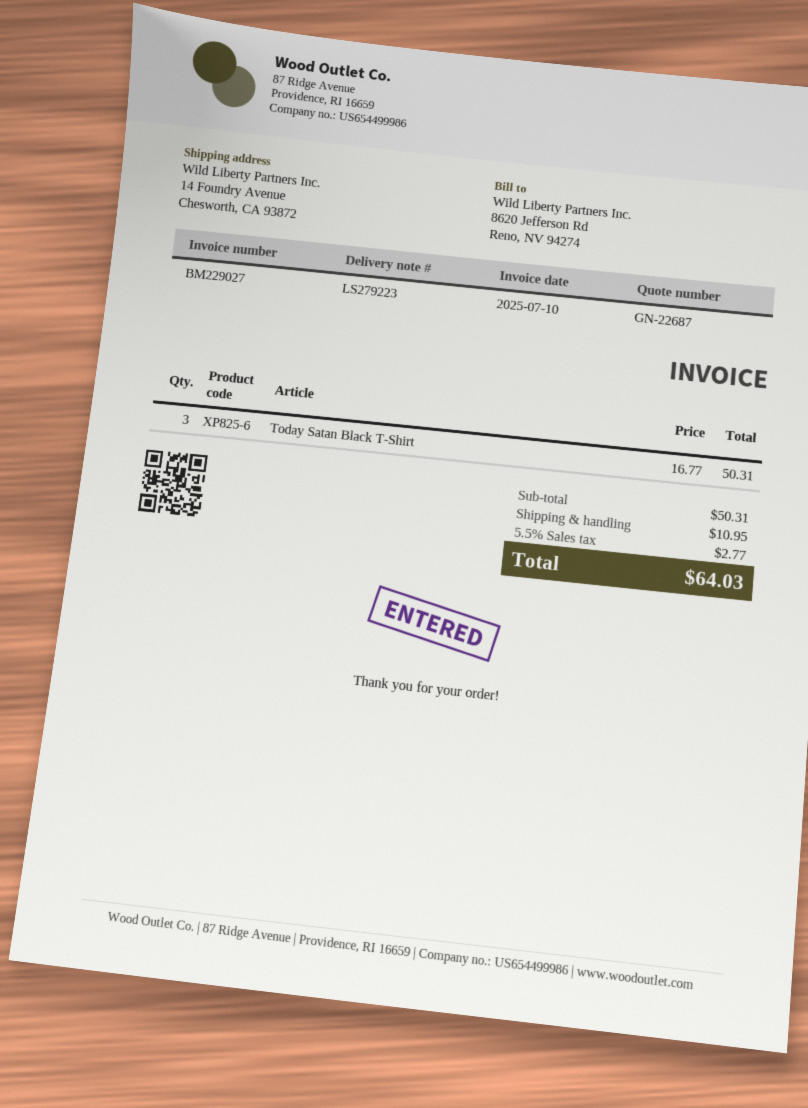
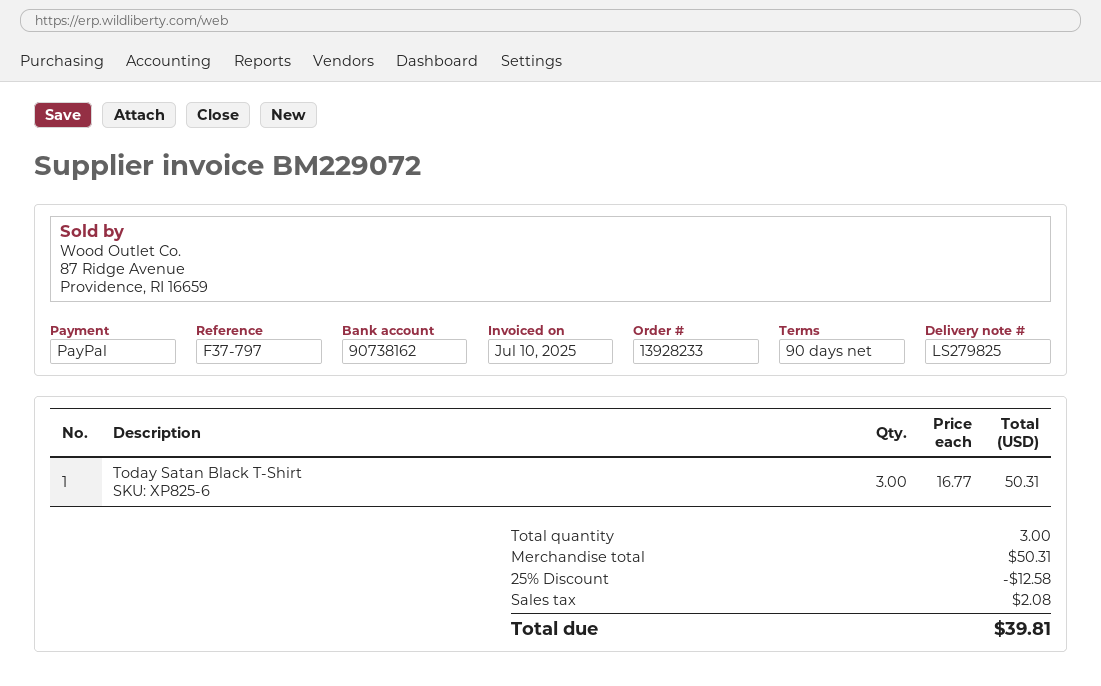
delivery note number: LS279223 -> LS279825
invoice number: BM229027 -> BM229072
discount: none -> 25% = 12.58
shipping: 10.95 -> none
tax: 2.77 -> 2.08
total: 64.03 -> 39.81

